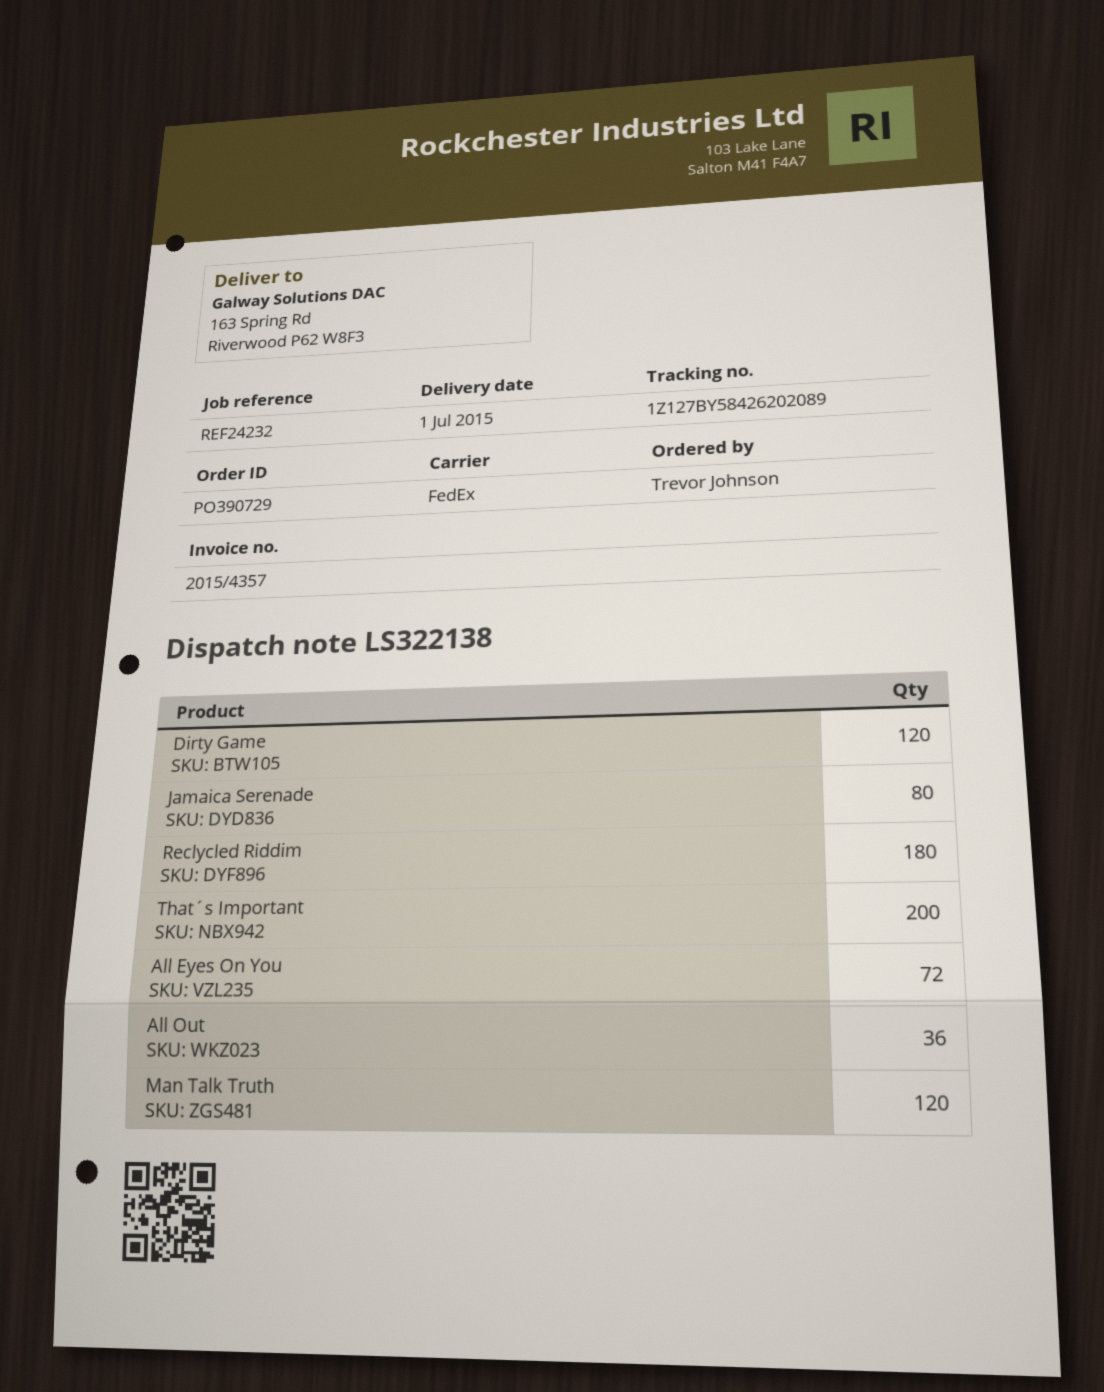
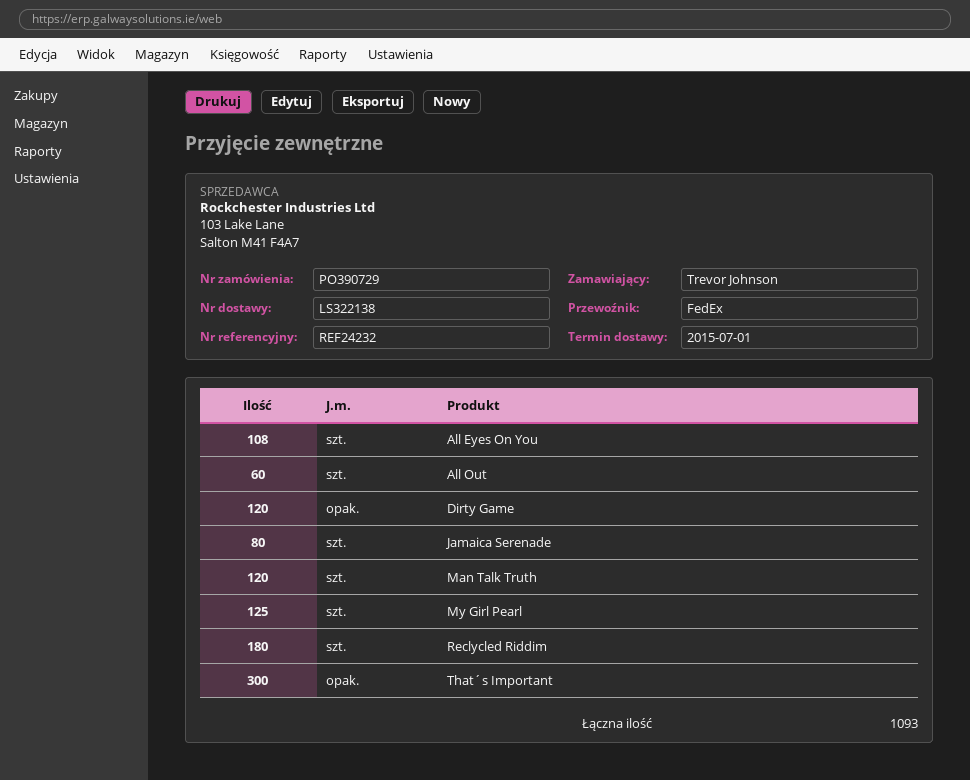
That´s Important: 200 -> 300
All Eyes On You: 72 -> 108
All Out: 36 -> 60
My Girl Pearl: none -> 125

